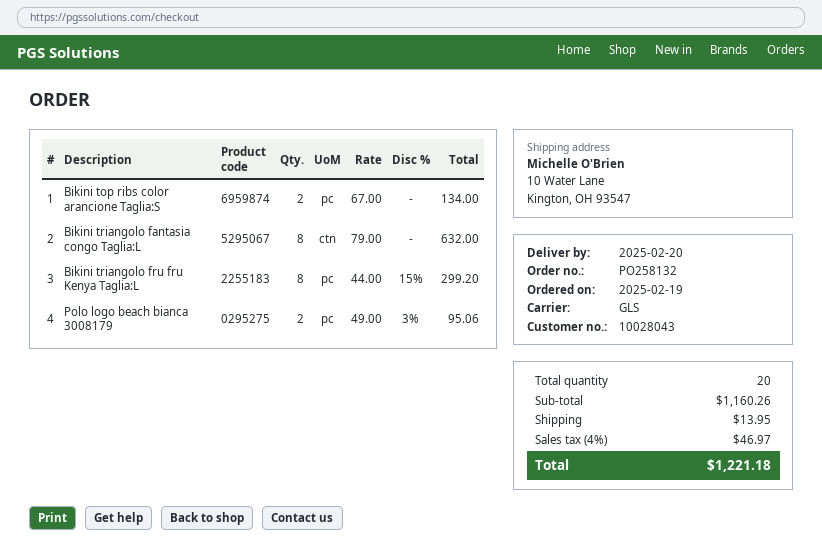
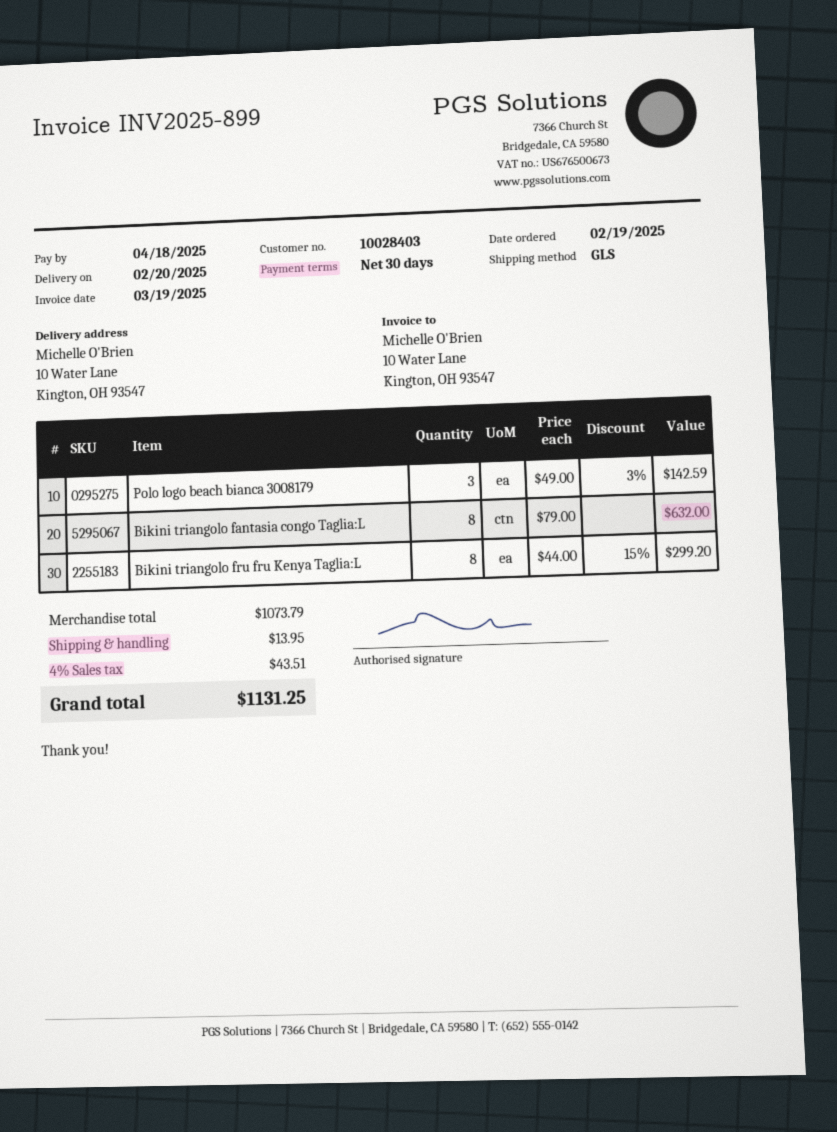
customer number: 10028043 -> 10028403
Bikini top ribs color arancione Taglia:S: 2 x 67.00 = 134.00 -> none
Polo logo beach bianca 3008179: 2 x 49.00 - 3% = 95.06 -> 3 x 49.00 - 3% = 142.59
subtotal: 1160.26 -> 1073.79
tax: 4% = 46.97 -> 4% = 43.51
total: 1221.18 -> 1131.25

